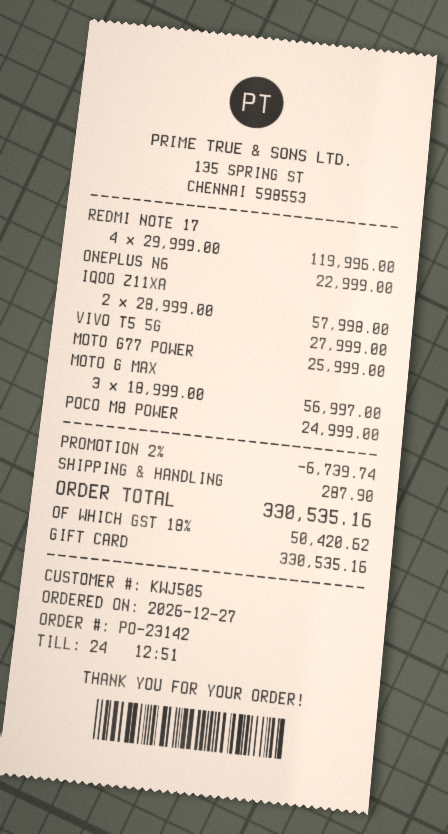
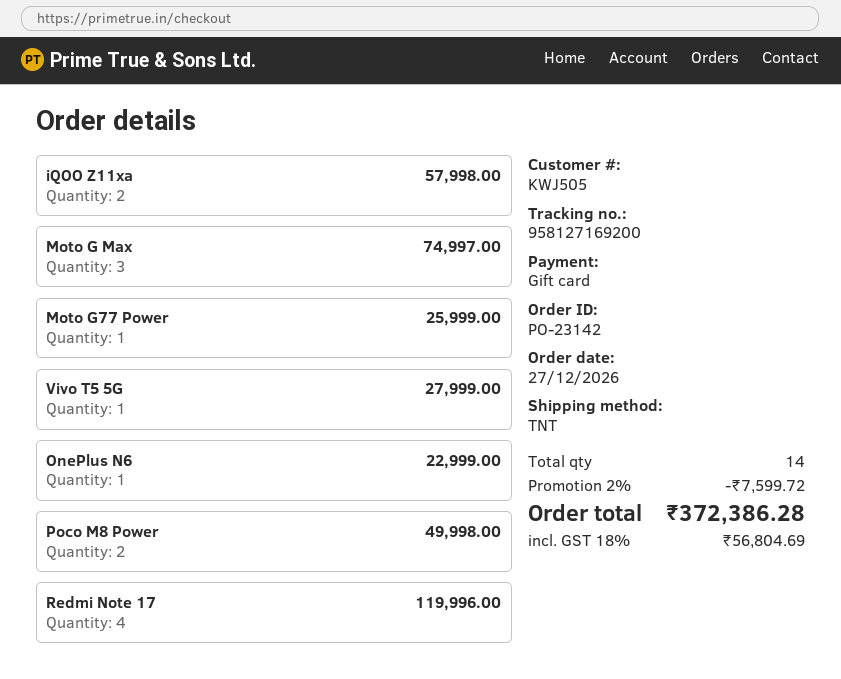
MOTO G MAX: 3 for 56997.00 -> 3 for 74997.00
POCO M8 POWER: 1 for 24999.00 -> 2 for 49998.00
discount: 2% = 6739.74 -> 2% = 7599.72
shipping: 287.90 -> none
tax: 18% = 50420.62 -> 18% = 56804.69
total: 330535.16 -> 372386.28

